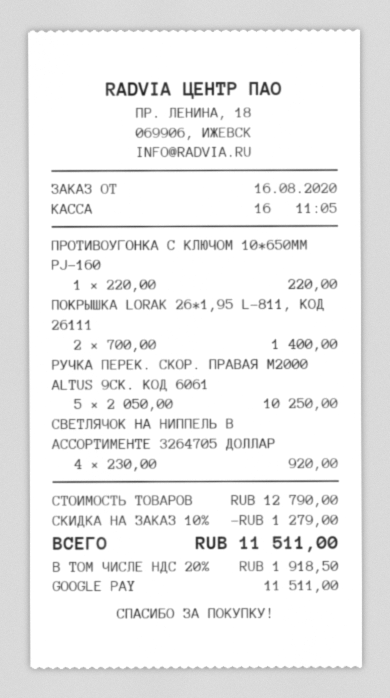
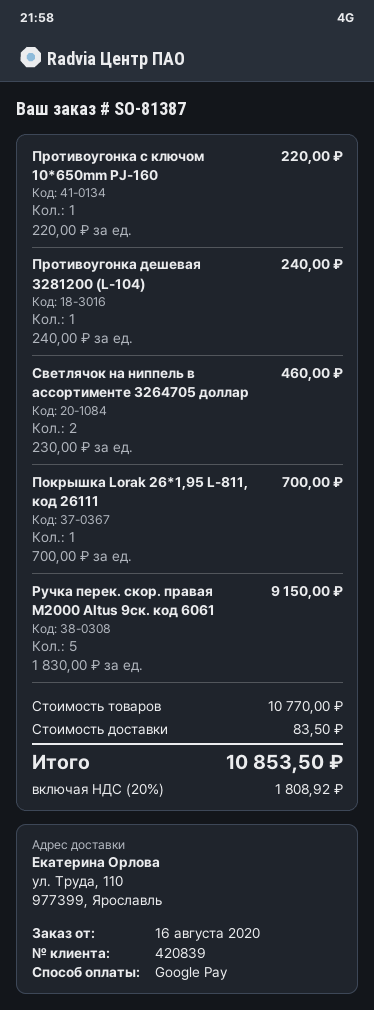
ПОКРЫШКА LORAK 26*1,95 L-811, КОД 26111: 2 x 700.00 = 1400.00 -> 1 x 700.00 = 700.00
РУЧКА ПЕРЕК. СКОР. ПРАВАЯ M2000 ALTUS 9СК. КОД 6061: 5 x 2050.00 = 10250.00 -> 5 x 1830.00 = 9150.00
СВЕТЛЯЧОК НА НИППЕЛЬ В АССОРТИМЕНТЕ 3264705 ДОЛЛАР: 4 x 230.00 = 920.00 -> 2 x 230.00 = 460.00
Противоугонка дешевая 3281200 (L-104): none -> 1 x 240.00 = 240.00
subtotal: 12790.00 -> 10770.00
discount: 10% = 1279.00 -> none
shipping: none -> 83.50
tax: 20% = 1918.50 -> 20% = 1808.92
total: 11511.00 -> 10853.50

